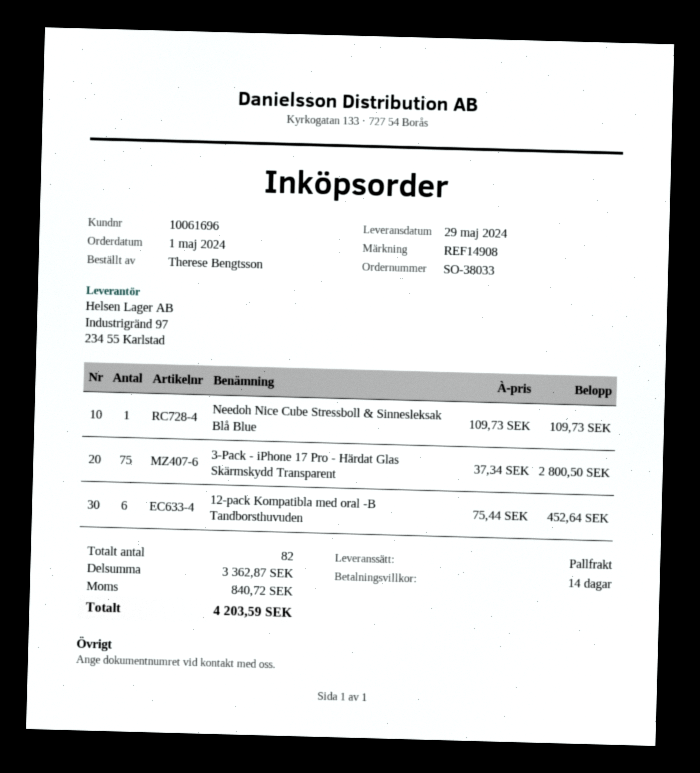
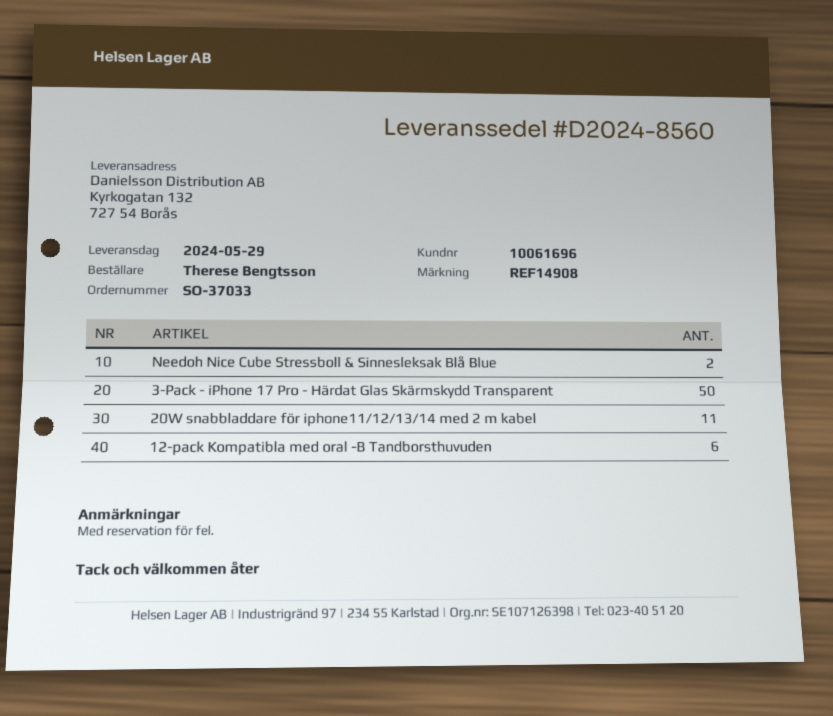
order number: SO-38033 -> SO-37033
Needoh Nice Cube Stressboll & Sinnesleksak Blå Blue: 1 -> 2
3-Pack - iPhone 17 Pro - Härdat Glas Skärmskydd Transparent: 75 -> 50
20W snabbladdare för iphone11/12/13/14 med 2 m kabel: none -> 11

